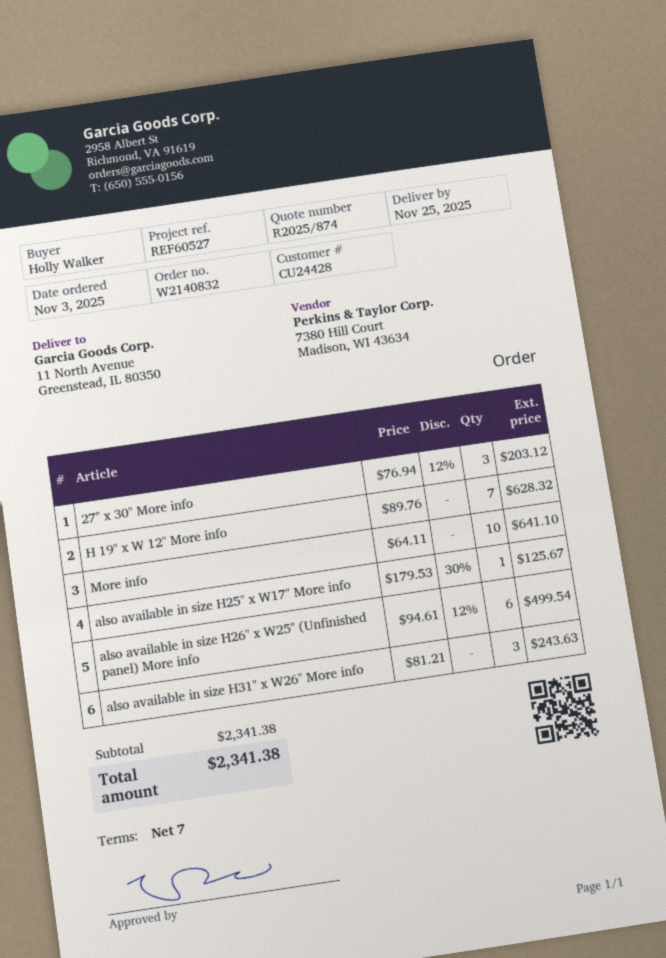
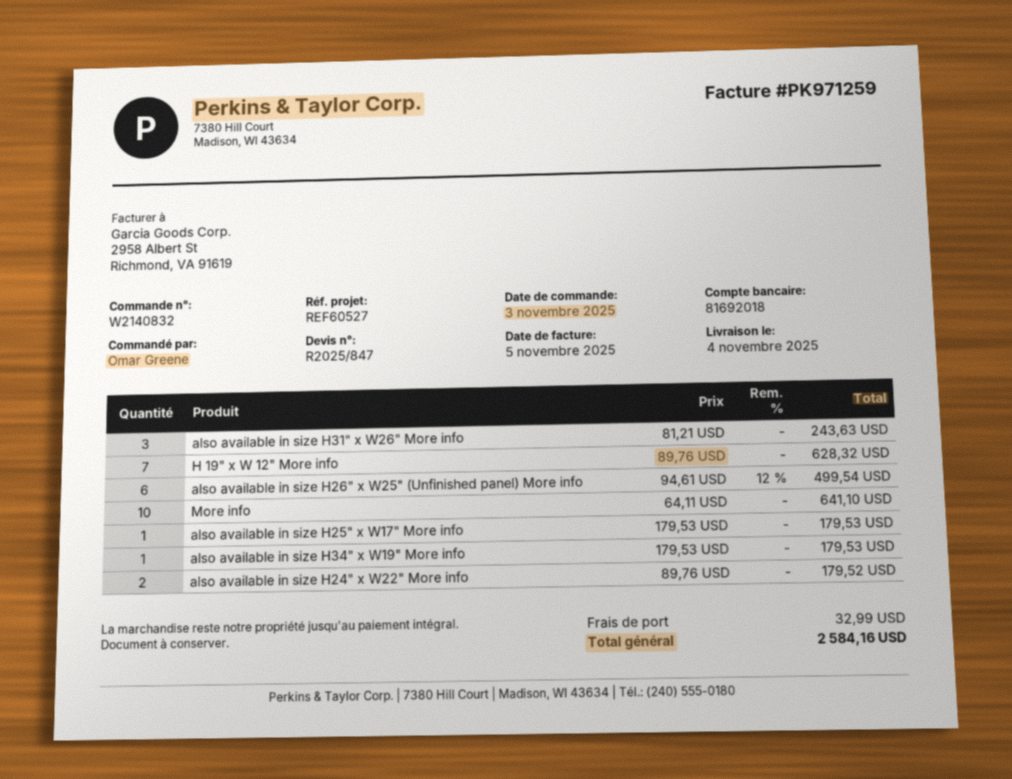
quote number: R2025/874 -> R2025/847
delivery date: 2025-11-25 -> 2025-11-04
ordered by: Holly Walker -> Omar Greene
27" x 30" More info: 3 x 76.94 - 12% = 203.12 -> none
also available in size H25" x W17" More info: 1 x 179.53 - 30% = 125.67 -> 1 x 179.53 = 179.53
also available in size H34" x W19" More info: none -> 1 x 179.53 = 179.53
also available in size H24" x W22" More info: none -> 2 x 89.76 = 179.52
shipping: none -> 32.99
total: 2341.38 -> 2584.16

